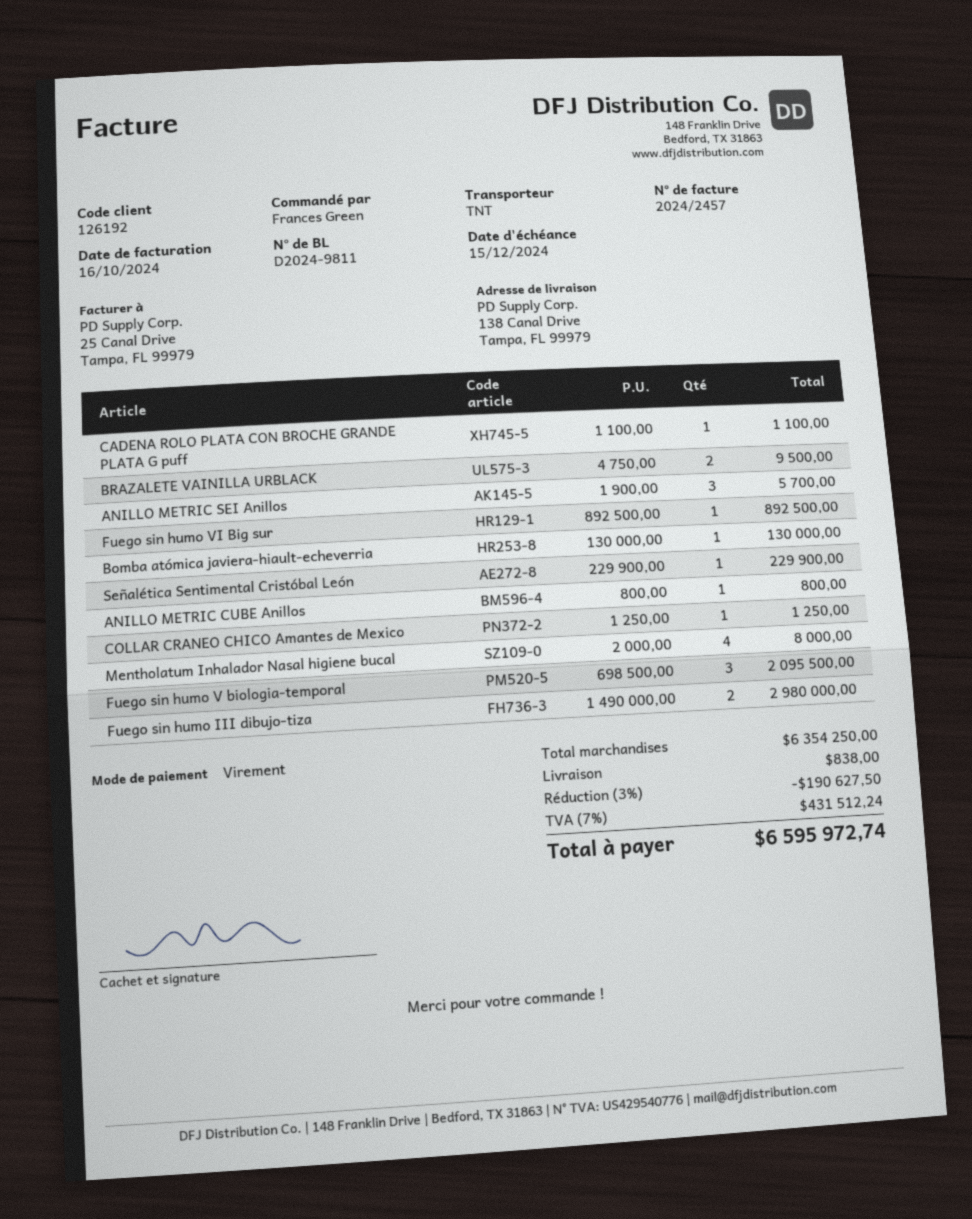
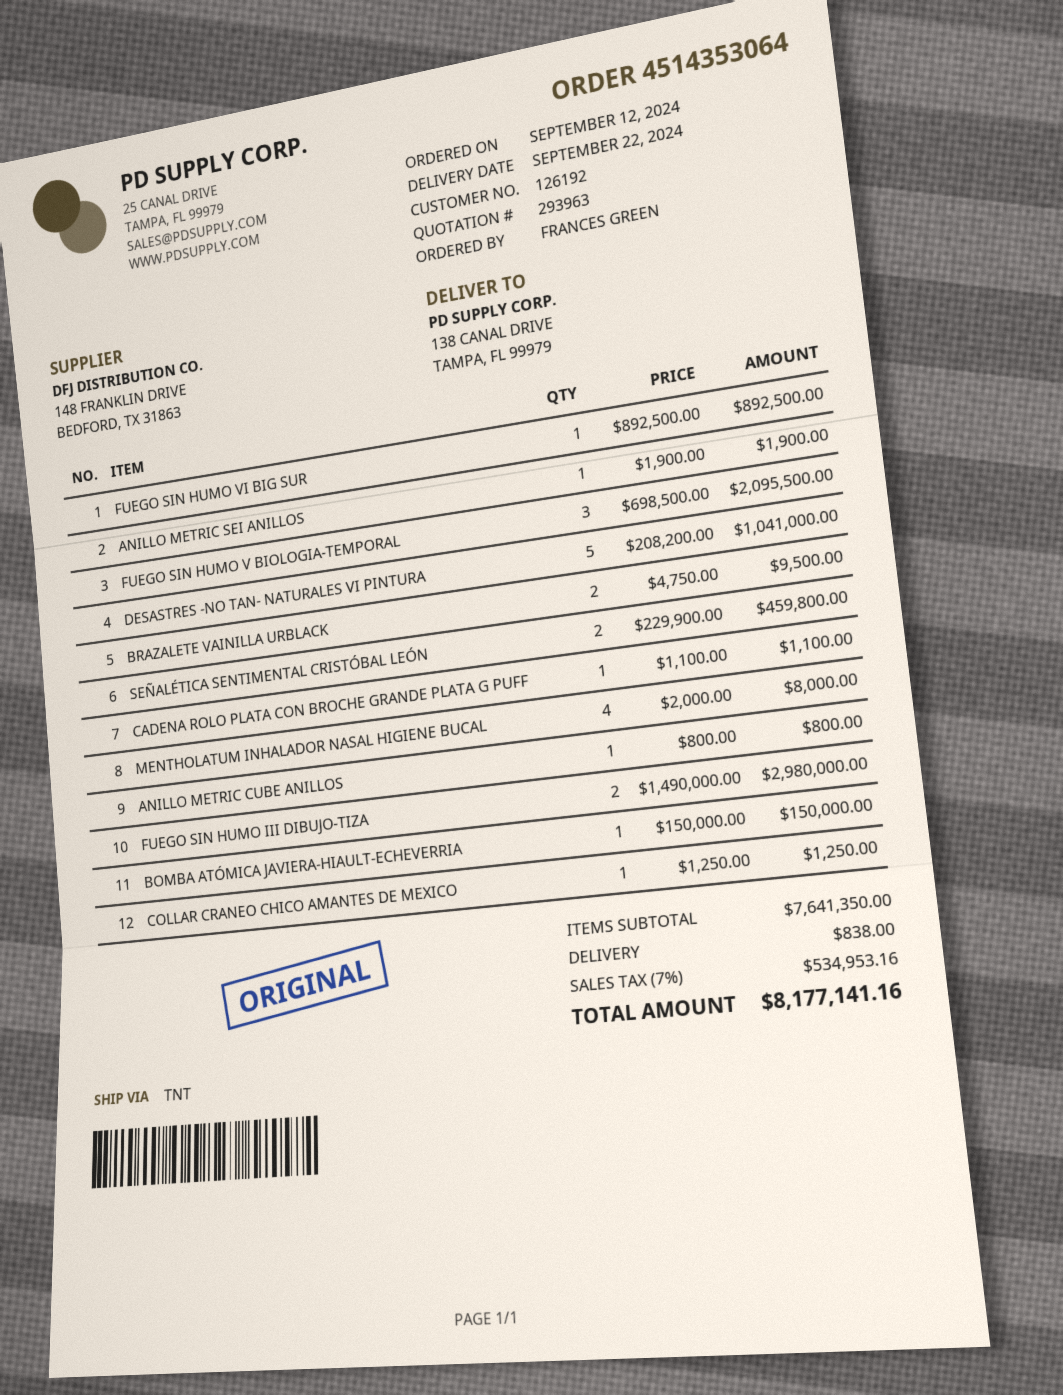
ANILLO METRIC SEI Anillos: 3 x 1900.00 = 5700.00 -> 1 x 1900.00 = 1900.00
Bomba atómica javiera-hiault-echeverria: 1 x 130000.00 = 130000.00 -> 1 x 150000.00 = 150000.00
Señalética Sentimental Cristóbal León: 1 x 229900.00 = 229900.00 -> 2 x 229900.00 = 459800.00
DESASTRES -NO TAN- NATURALES VI PINTURA: none -> 5 x 208200.00 = 1041000.00
subtotal: 6354250.00 -> 7641350.00
discount: 3% = 190627.50 -> none
tax: 7% = 431512.24 -> 7% = 534953.16
total: 6595972.74 -> 8177141.16

